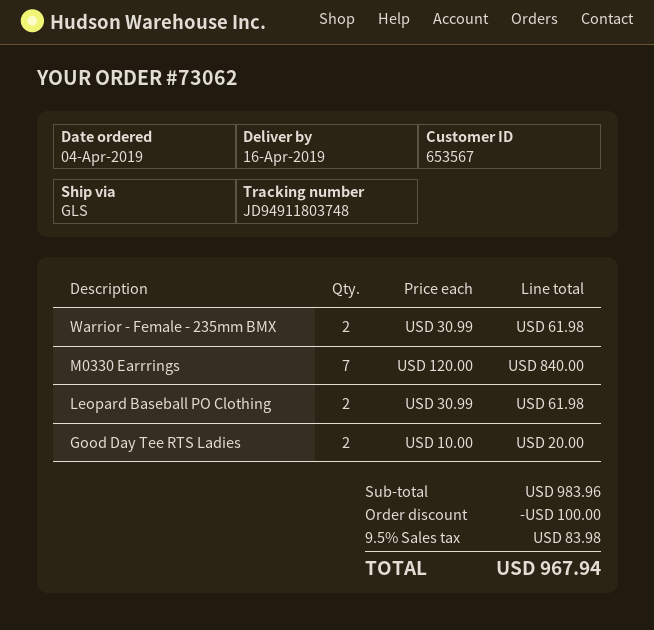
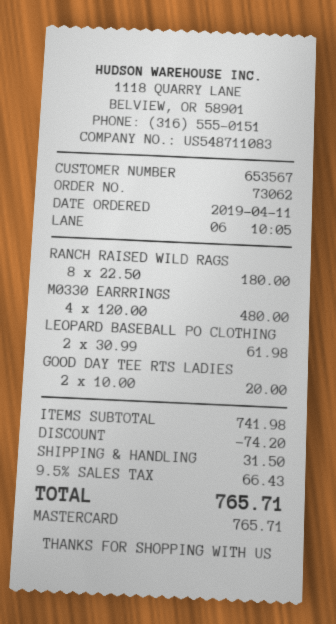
order date: 2019-04-04 -> 2019-04-11
Warrior - Female - 235mm BMX: 2 x 30.99 = 61.98 -> none
M0330 Earrrings: 7 x 120.00 = 840.00 -> 4 x 120.00 = 480.00
RANCH RAISED WILD RAGS: none -> 8 x 22.50 = 180.00
subtotal: 983.96 -> 741.98
discount: 100.00 -> 74.20
shipping: none -> 31.50
tax: 9.5% = 83.98 -> 9.5% = 66.43
total: 967.94 -> 765.71

